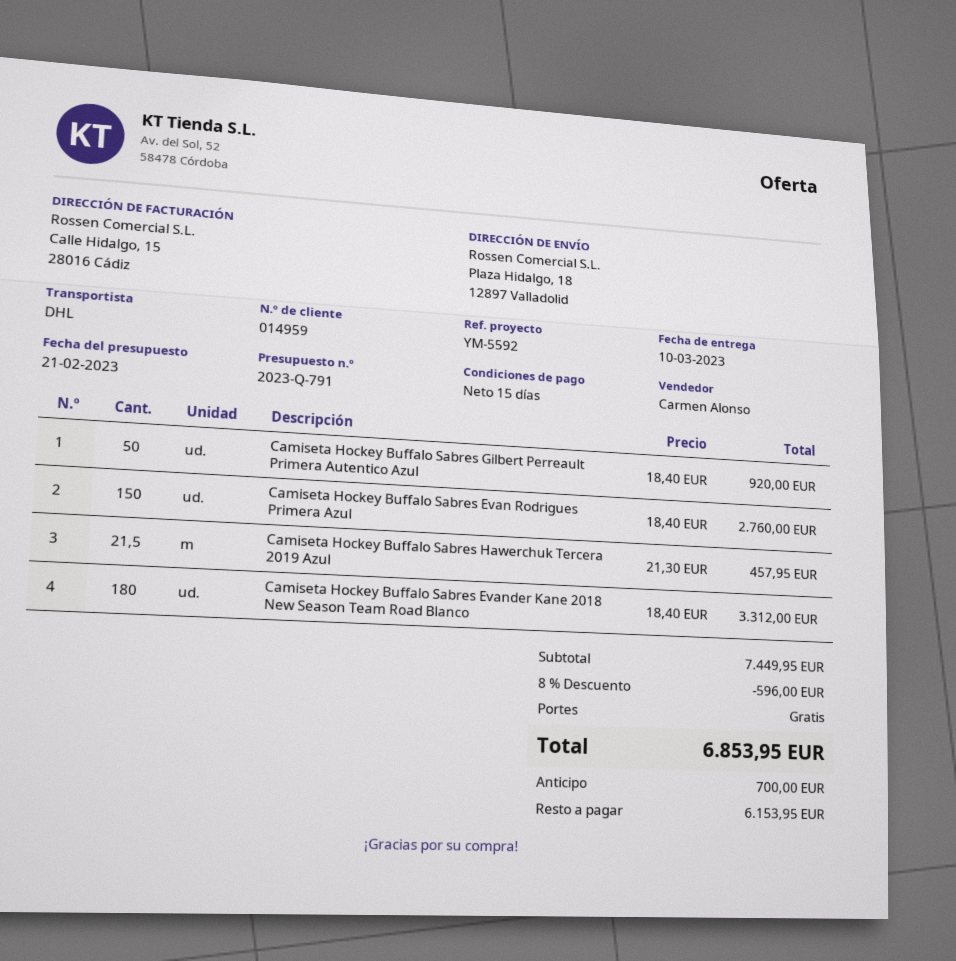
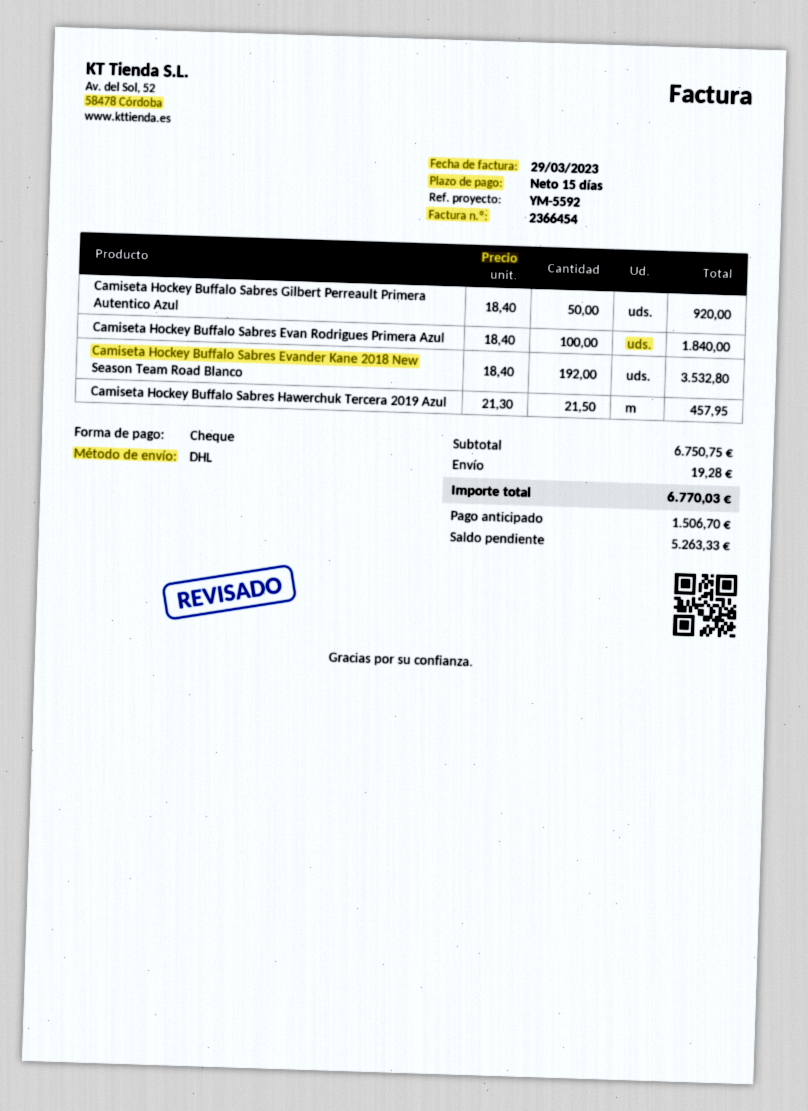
Camiseta Hockey Buffalo Sabres Evan Rodrigues Primera Azul: 150 x 18.40 = 2760.00 -> 100 x 18.40 = 1840.00
Camiseta Hockey Buffalo Sabres Evander Kane 2018 New Season Team Road Blanco: 180 x 18.40 = 3312.00 -> 192 x 18.40 = 3532.80
subtotal: 7449.95 -> 6750.75
discount: 8% = 596.00 -> none
shipping: 0.00 -> 19.28
total: 6853.95 -> 6770.03
deposit: 700.00 -> 1506.70
balance: 6153.95 -> 5263.33

